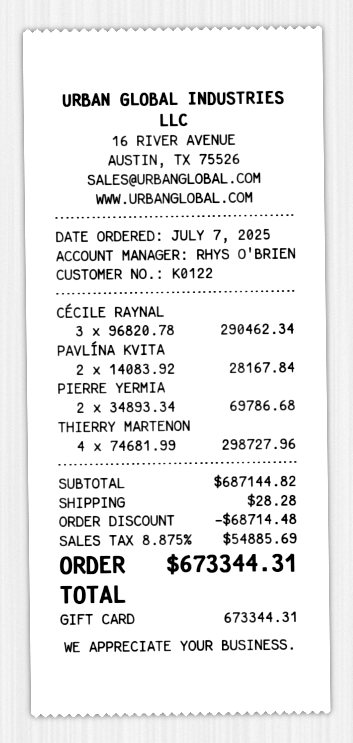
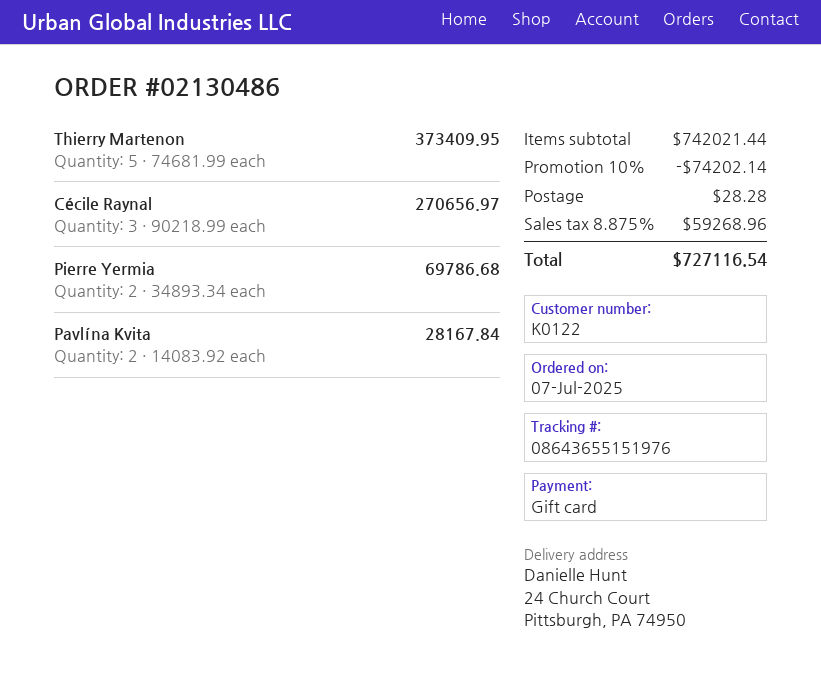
CÉCILE RAYNAL: 3 x 96820.78 = 290462.34 -> 3 x 90218.99 = 270656.97
THIERRY MARTENON: 4 x 74681.99 = 298727.96 -> 5 x 74681.99 = 373409.95
subtotal: 687144.82 -> 742021.44
discount: 68714.48 -> 74202.14
tax: 8.875% = 54885.69 -> 8.875% = 59268.96
total: 673344.31 -> 727116.54

